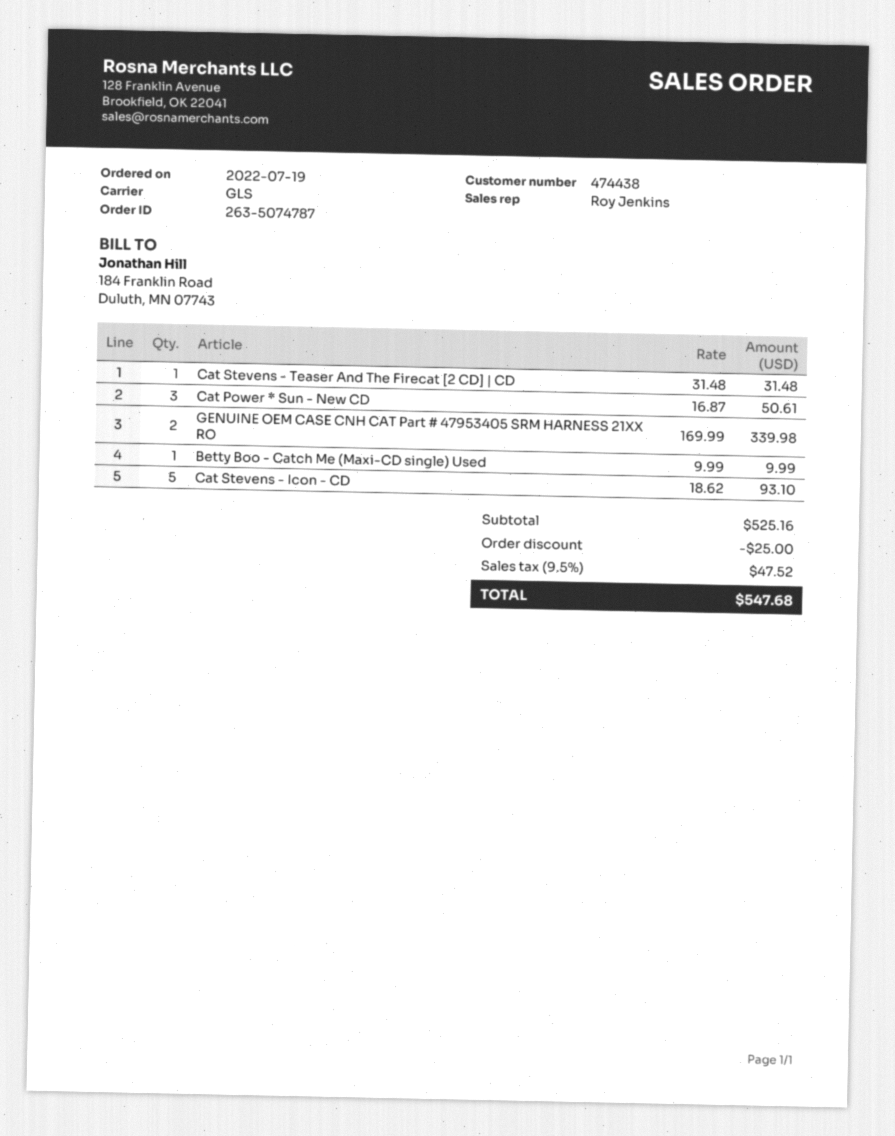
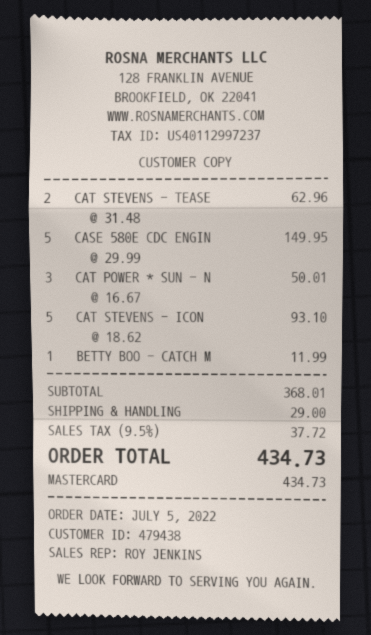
order date: 2022-07-19 -> 2022-07-05
customer number: 474438 -> 479438
Cat Stevens - Teaser And The Firecat [2 CD] | CD: 1 x 31.48 = 31.48 -> 2 x 31.48 = 62.96
Cat Power * Sun - New CD: 3 x 16.87 = 50.61 -> 3 x 16.67 = 50.01
GENUINE OEM CASE CNH CAT Part # 47953405 SRM HARNESS 21XX RO: 2 x 169.99 = 339.98 -> none
Betty Boo - Catch Me (Maxi-CD single) Used: 1 x 9.99 = 9.99 -> 1 x 11.99 = 11.99
CASE 580E CDC ENGIN: none -> 5 x 29.99 = 149.95
subtotal: 525.16 -> 368.01
discount: 25.00 -> none
shipping: none -> 29.00
tax: 9.5% = 47.52 -> 9.5% = 37.72
total: 547.68 -> 434.73

